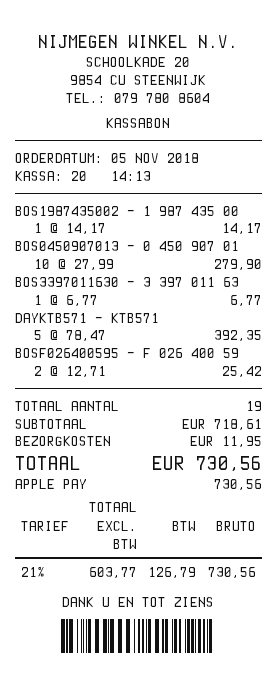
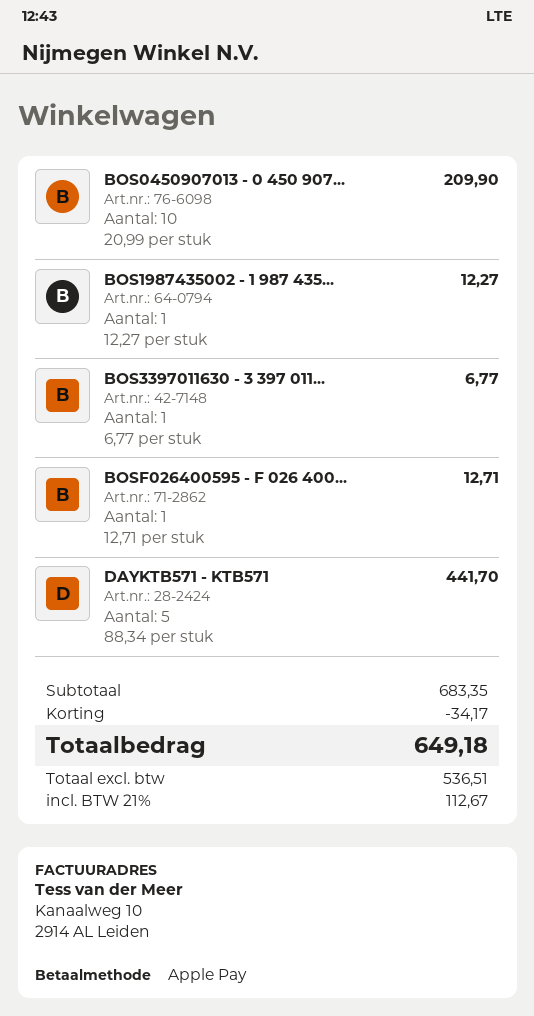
BOS1987435002 - 1 987 435 00: 1 x 14.17 = 14.17 -> 1 x 12.27 = 12.27
BOS0450907013 - 0 450 907 01: 10 x 27.99 = 279.90 -> 10 x 20.99 = 209.90
DAYKTB571 - KTB571: 5 x 78.47 = 392.35 -> 5 x 88.34 = 441.70
BOSF026400595 - F 026 400 59: 2 x 12.71 = 25.42 -> 1 x 12.71 = 12.71
subtotal: 718.61 -> 683.35
discount: none -> 34.17
shipping: 11.95 -> none
net: 603.77 -> 536.51
tax: 21% = 126.79 -> 21% = 112.67
total: 730.56 -> 649.18

